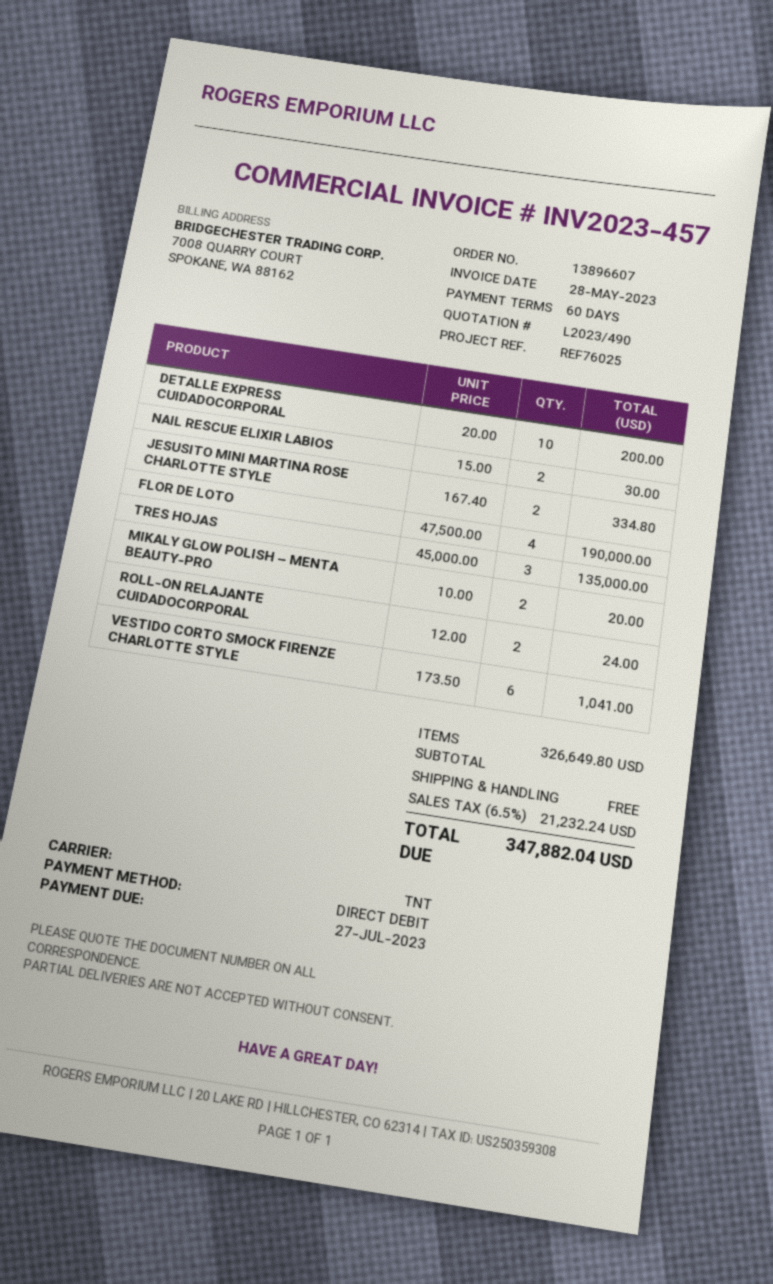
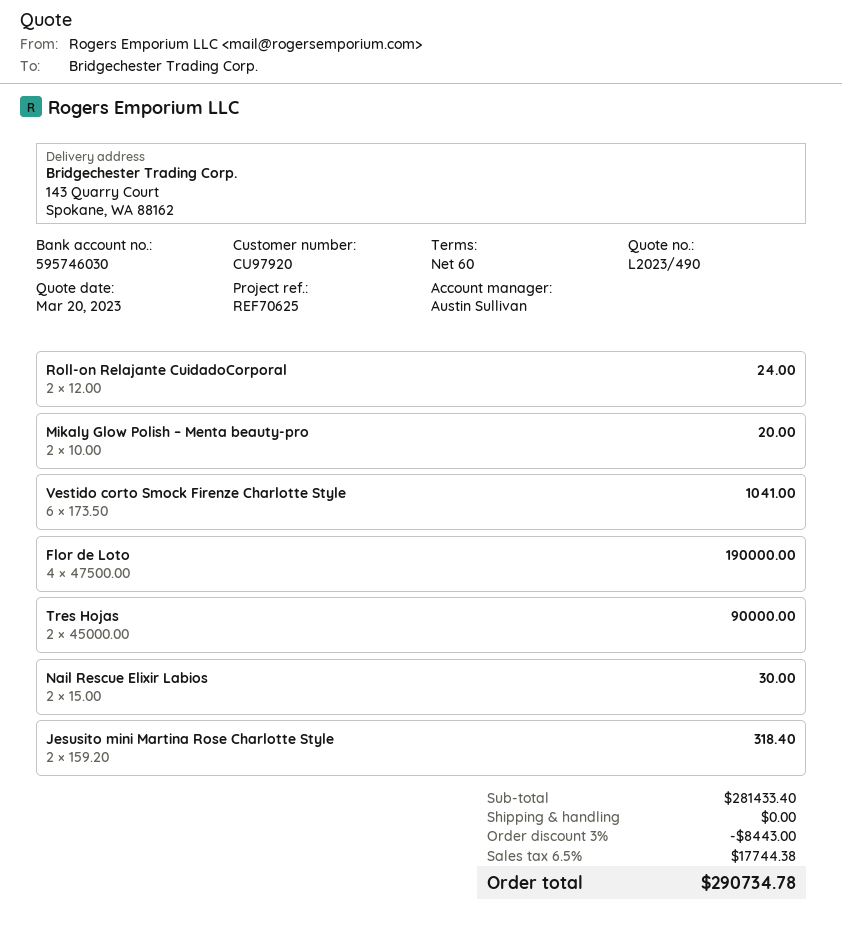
reference: REF76025 -> REF70625
DETALLE EXPRESS CUIDADOCORPORAL: 10 x 20.00 = 200.00 -> none
JESUSITO MINI MARTINA ROSE CHARLOTTE STYLE: 2 x 167.40 = 334.80 -> 2 x 159.20 = 318.40
TRES HOJAS: 3 x 45000.00 = 135000.00 -> 2 x 45000.00 = 90000.00
subtotal: 326649.80 -> 281433.40
discount: none -> 3% = 8443.00
tax: 6.5% = 21232.24 -> 6.5% = 17744.38
total: 347882.04 -> 290734.78

